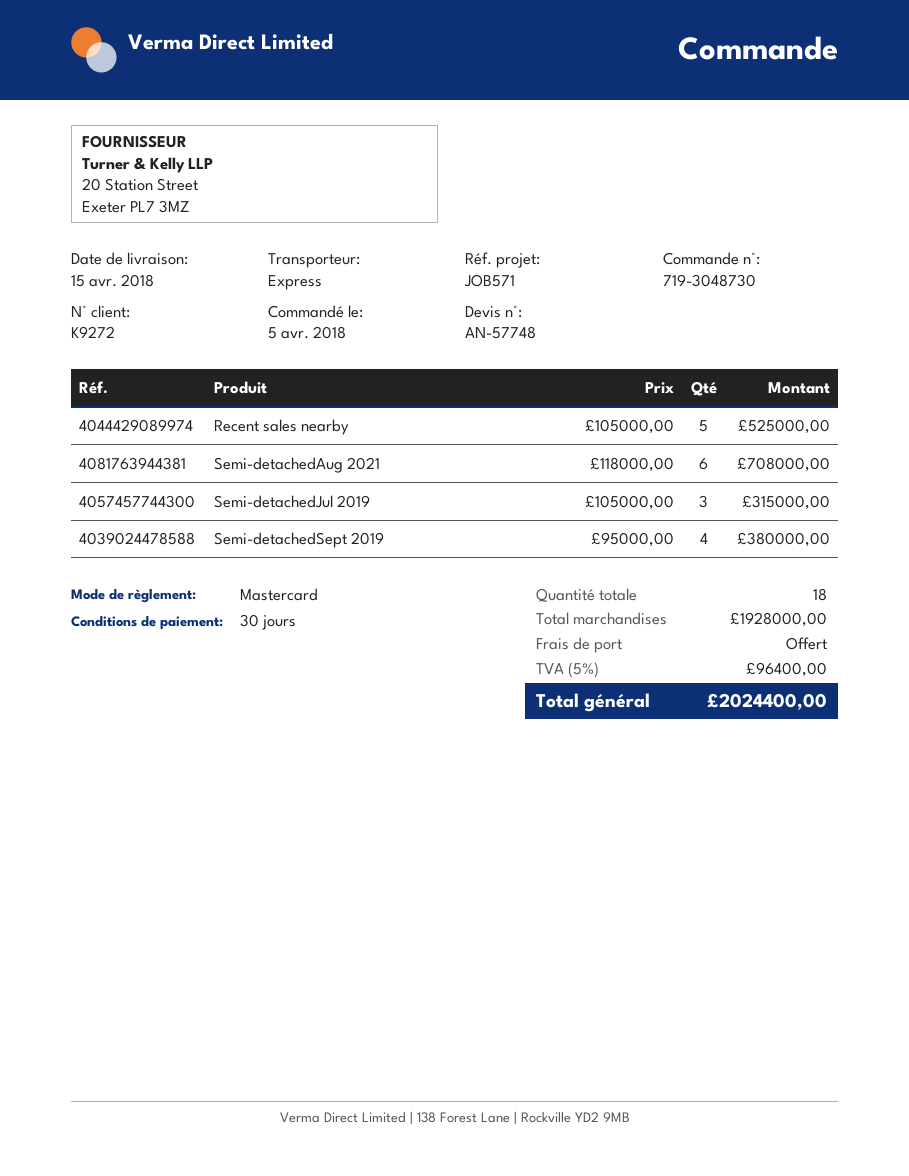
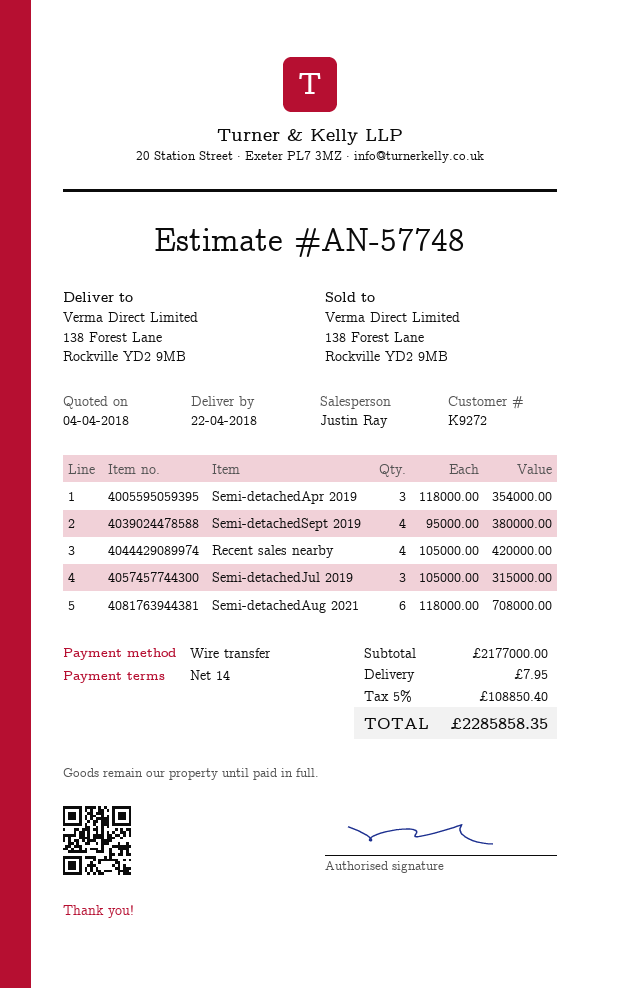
delivery date: 2018-04-15 -> 2018-04-22
payment terms: 30 days -> 14 days
payment method: Mastercard -> bank transfer
Recent sales nearby: 5 x 105000.00 = 525000.00 -> 4 x 105000.00 = 420000.00
Semi-detachedApr 2019: none -> 3 x 118000.00 = 354000.00
subtotal: 1928000.00 -> 2177000.00
shipping: 0.00 -> 7.95
tax: 5% = 96400.00 -> 5% = 108850.40
total: 2024400.00 -> 2285858.35

